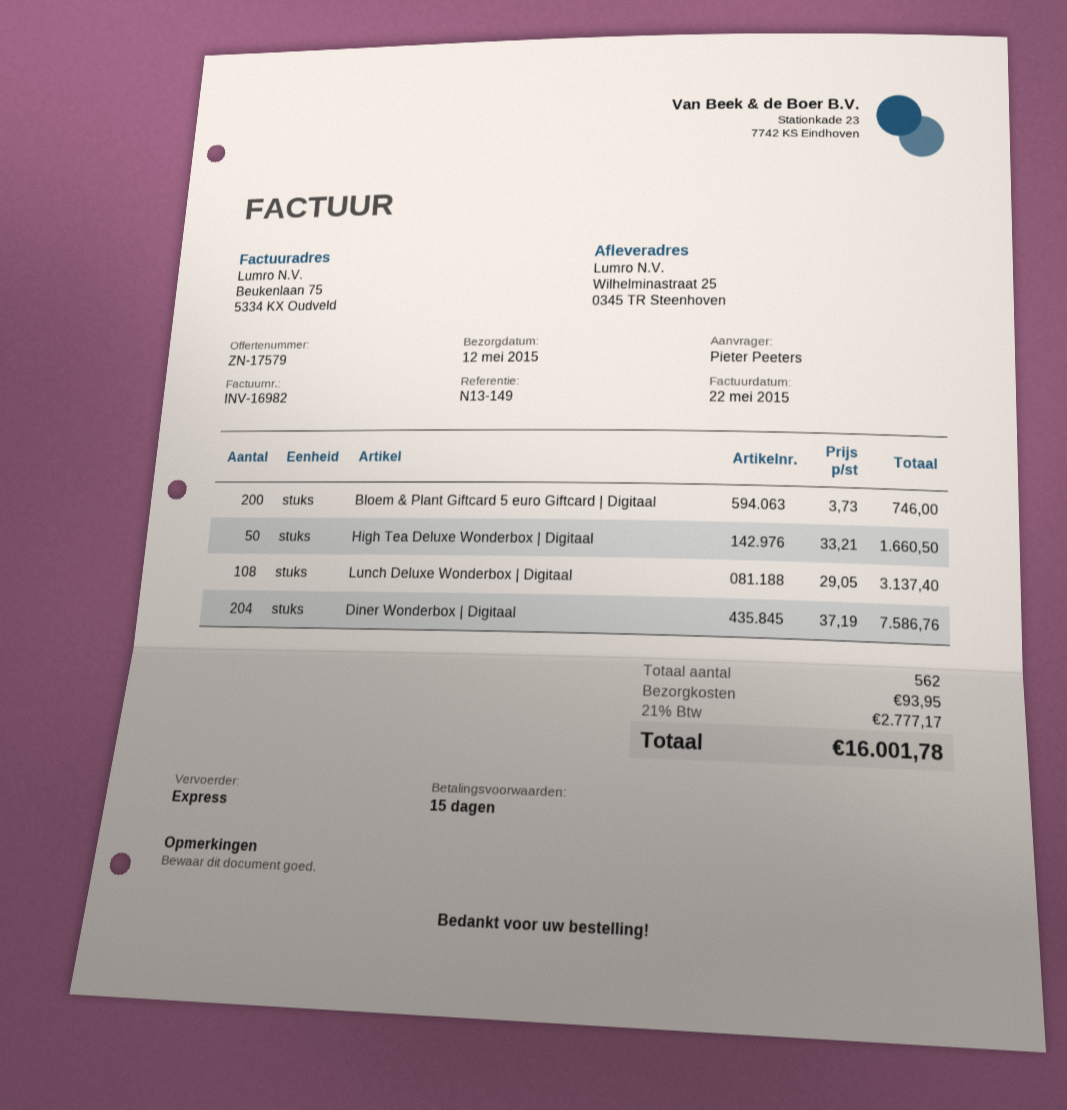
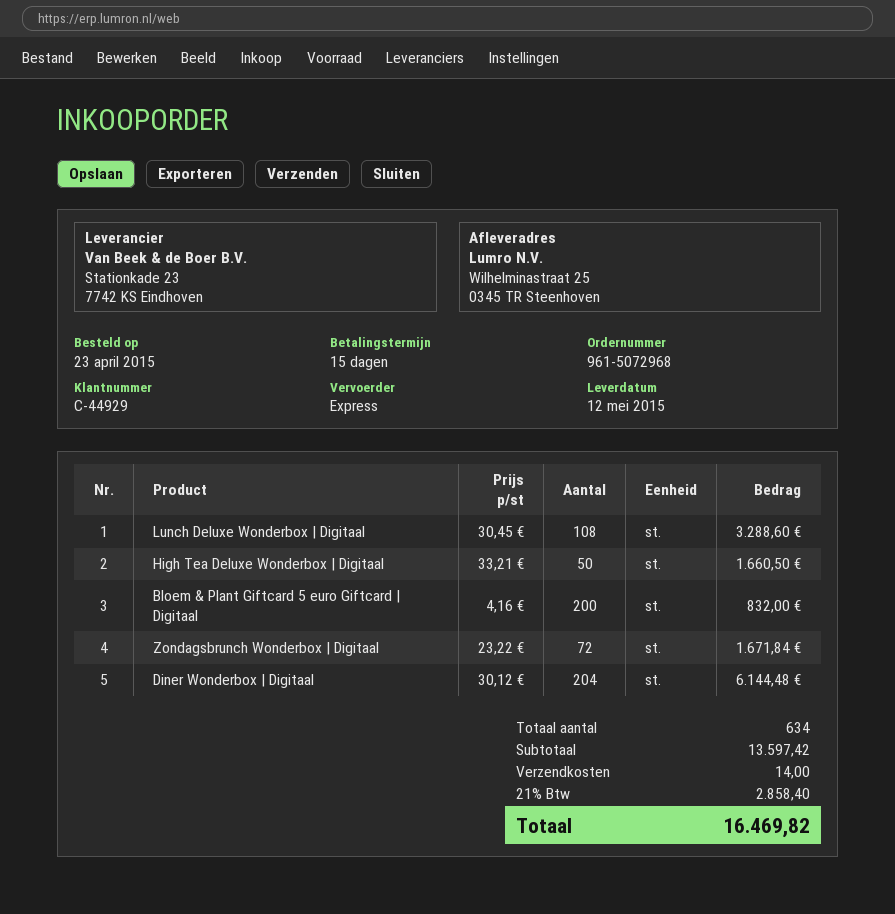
Bloem & Plant Giftcard 5 euro Giftcard | Digitaal: 200 x 3.73 = 746.00 -> 200 x 4.16 = 832.00
Lunch Deluxe Wonderbox | Digitaal: 108 x 29.05 = 3137.40 -> 108 x 30.45 = 3288.60
Diner Wonderbox | Digitaal: 204 x 37.19 = 7586.76 -> 204 x 30.12 = 6144.48
Zondagsbrunch Wonderbox | Digitaal: none -> 72 x 23.22 = 1671.84
total quantity: 562 -> 634
shipping: 93.95 -> 14.00
tax: 21% = 2777.17 -> 21% = 2858.40
total: 16001.78 -> 16469.82

